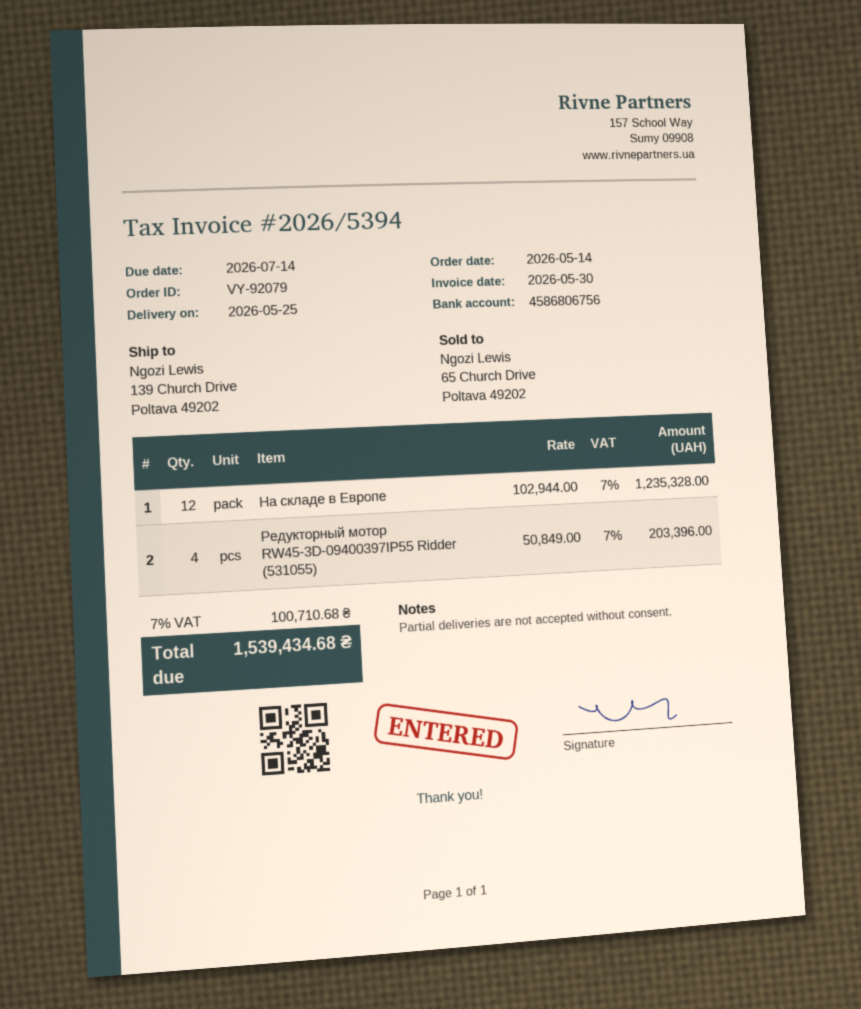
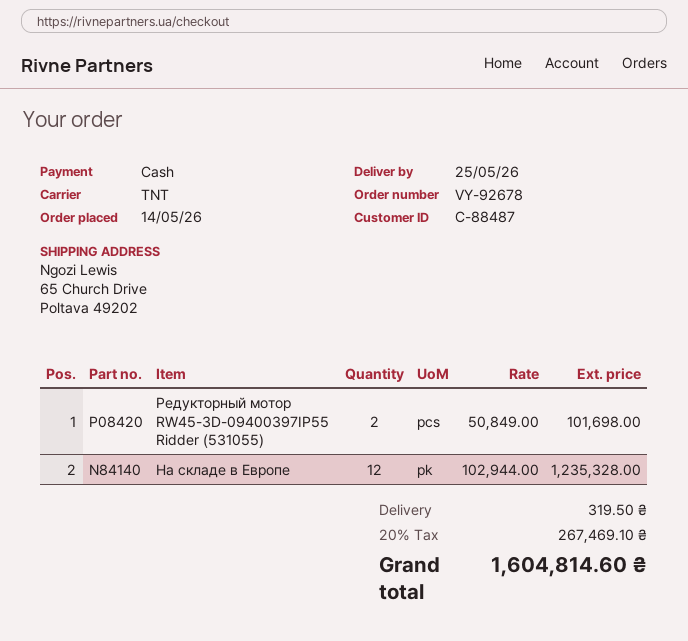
order number: VY-92079 -> VY-92678
ship to: 139 Church Drive, Poltava 49202 -> 65 Church Drive, Poltava 49202
Редукторный мотор RW45-3D-09400397IP55 Ridder (531055): 4 x 50849.00 = 203396.00 -> 2 x 50849.00 = 101698.00
shipping: none -> 319.50
tax: 7% = 100710.68 -> 20% = 267469.10
total: 1539434.68 -> 1604814.60

